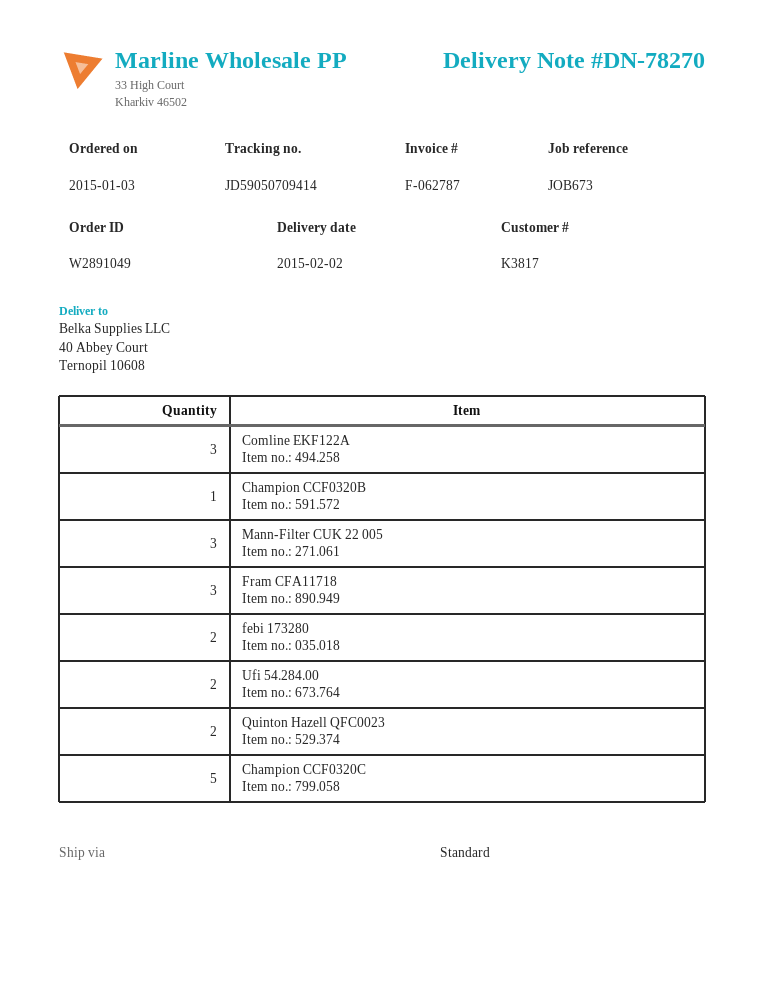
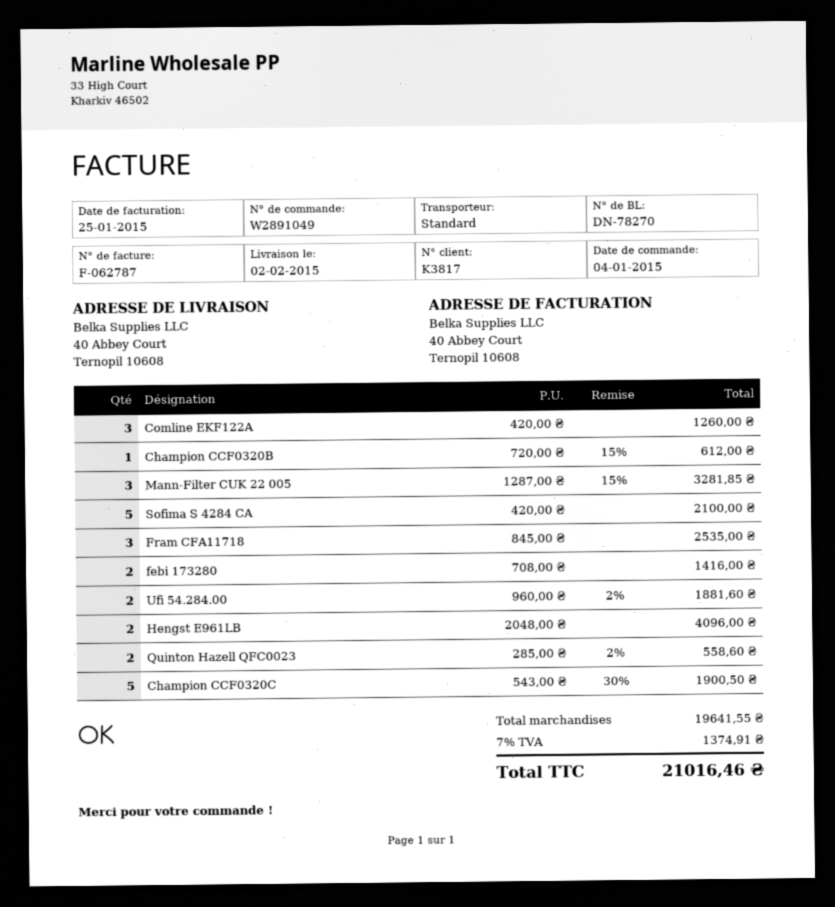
order date: 2015-01-03 -> 2015-01-04
Sofima S 4284 CA: none -> 5
Hengst E961LB: none -> 2

